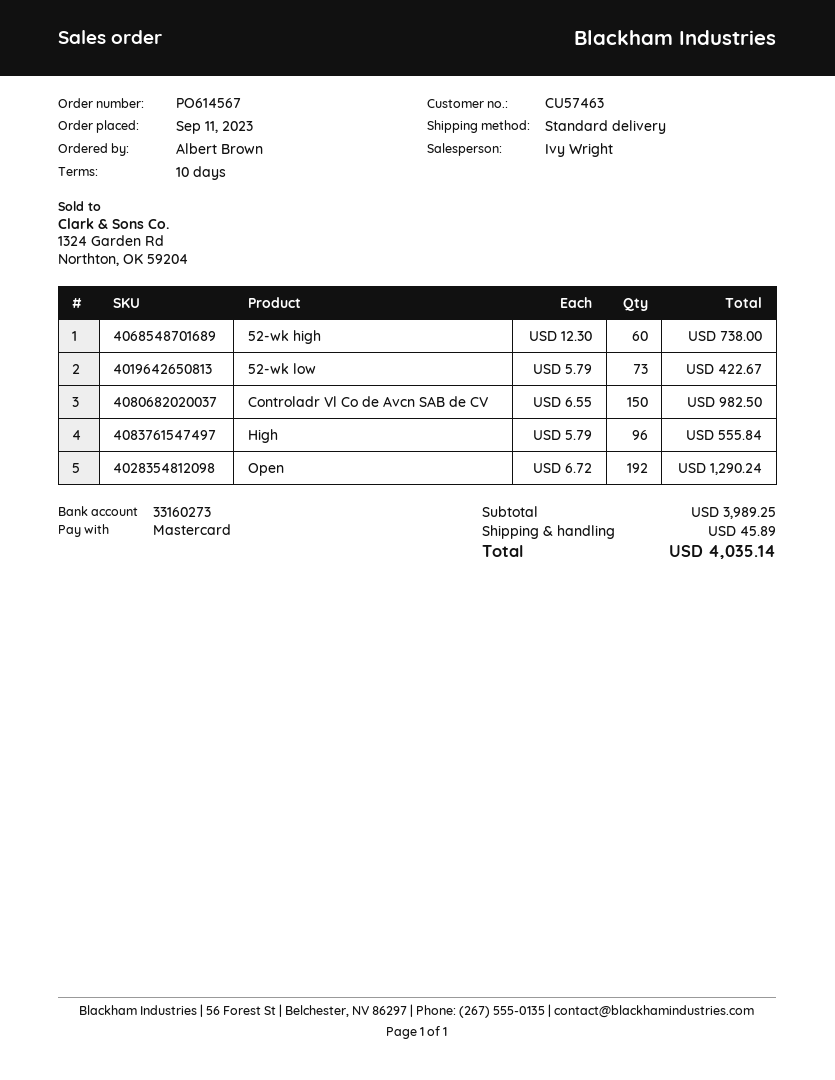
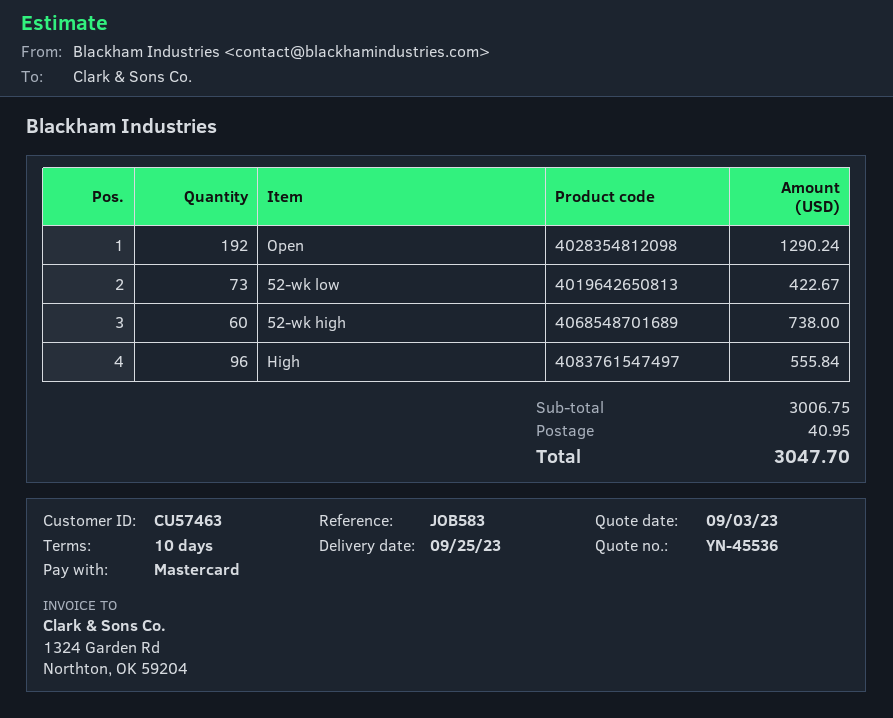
Controladr Vl Co de Avcn SAB de CV: 150 for 982.50 -> none
subtotal: 3989.25 -> 3006.75
shipping: 45.89 -> 40.95
total: 4035.14 -> 3047.70

